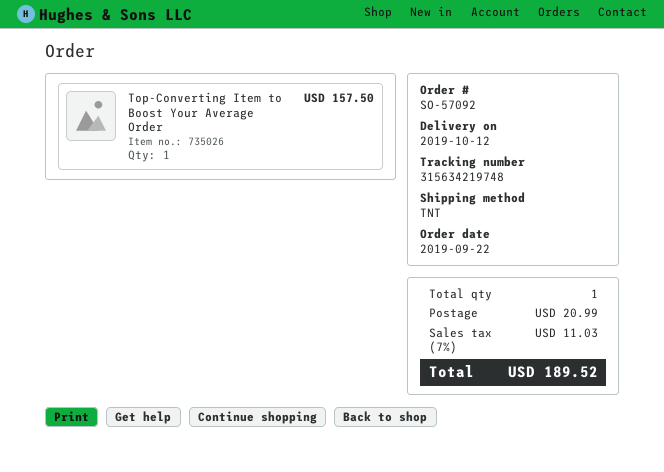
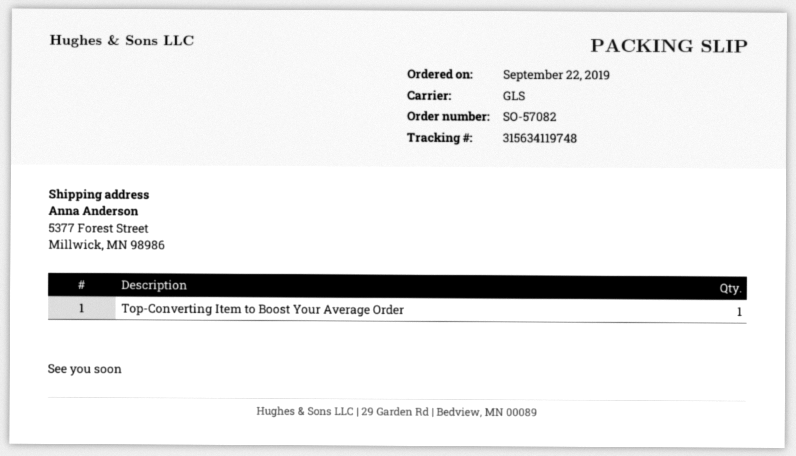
order number: SO-57092 -> SO-57082
shipping method: TNT -> GLS
tracking number: 315634219748 -> 315634119748

